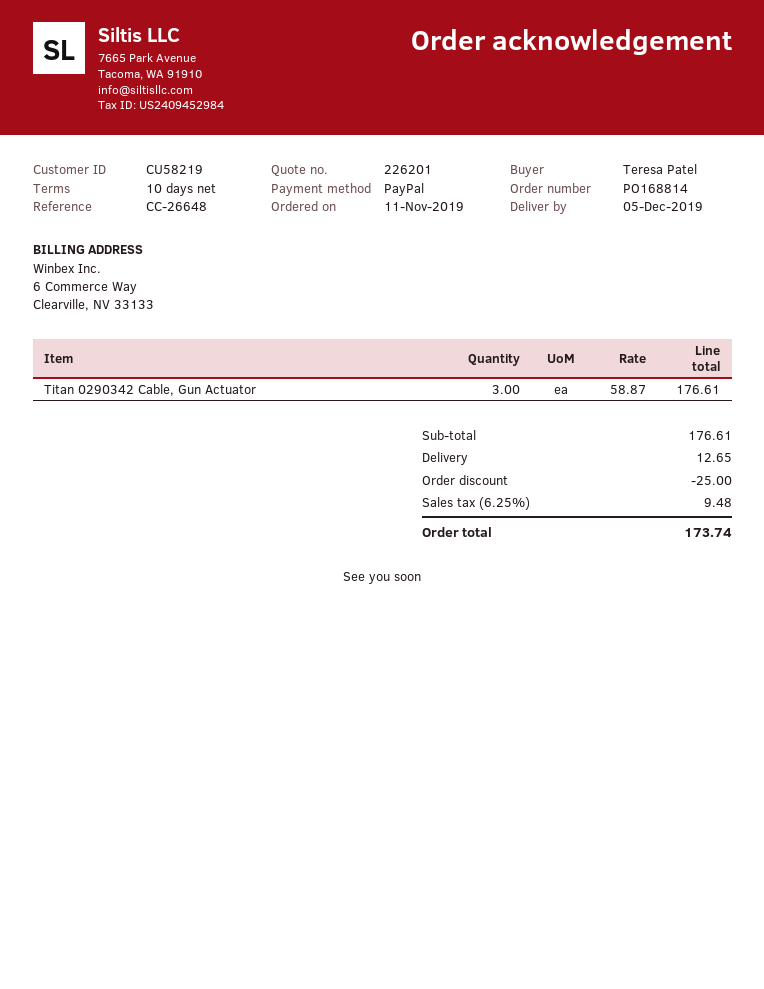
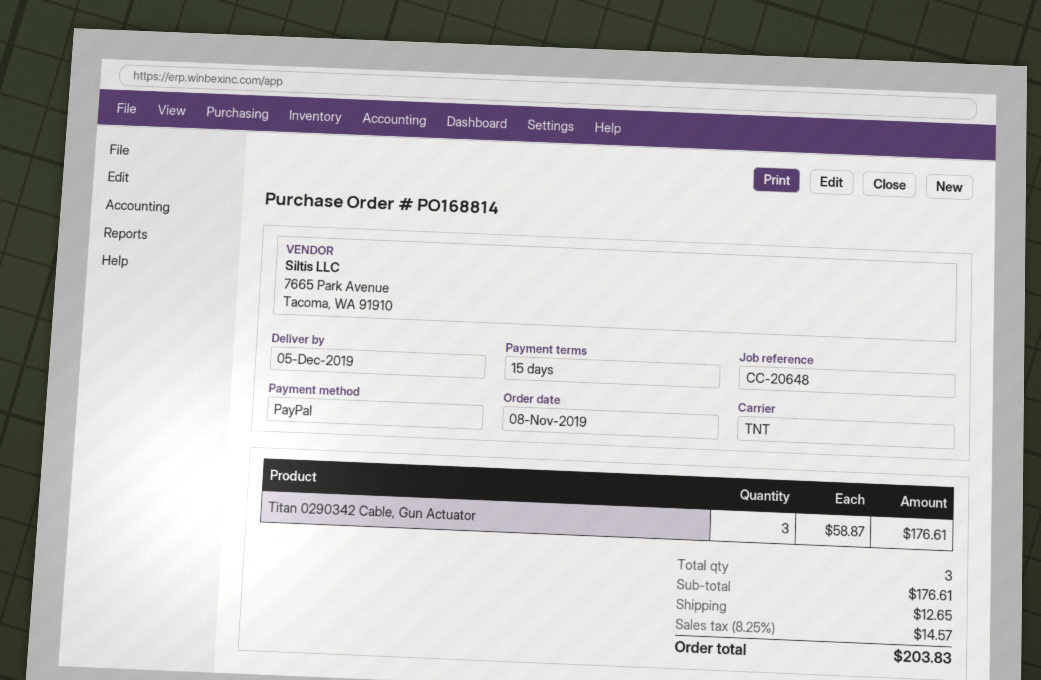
order date: 2019-11-11 -> 2019-11-08
payment terms: 10 days -> 15 days
reference: CC-26648 -> CC-20648
discount: 25.00 -> none
tax: 6.25% = 9.48 -> 8.25% = 14.57
total: 173.74 -> 203.83

